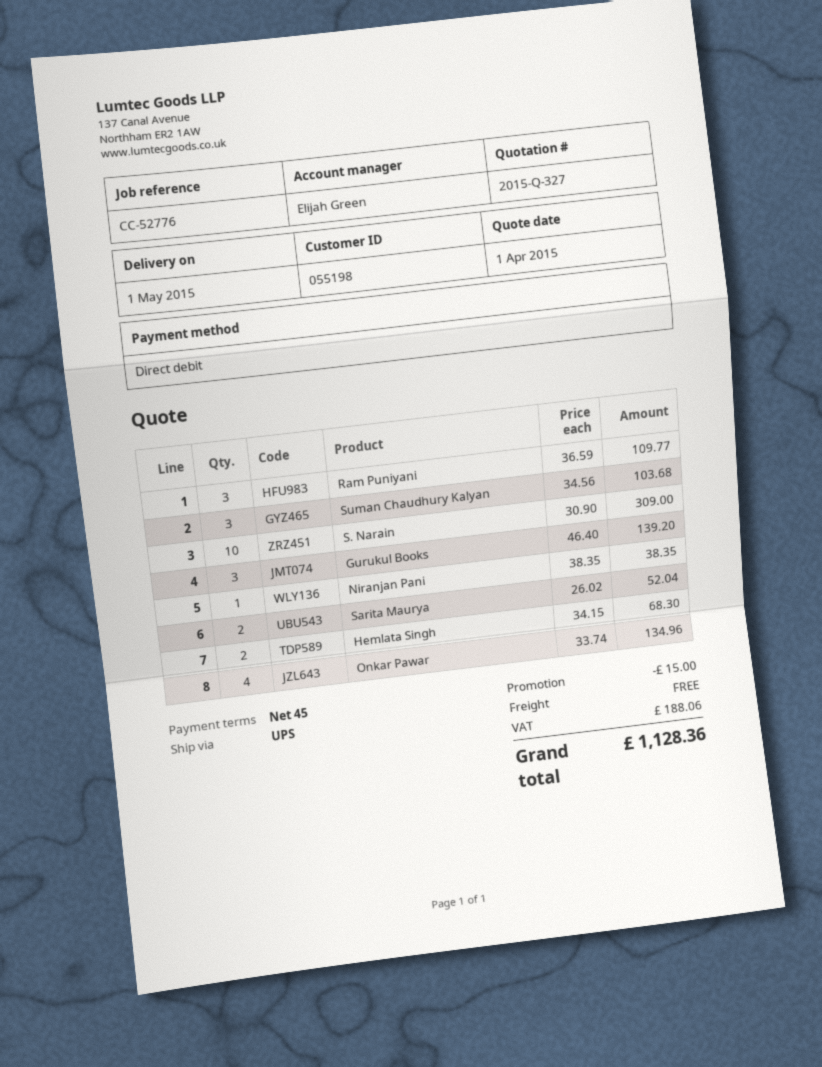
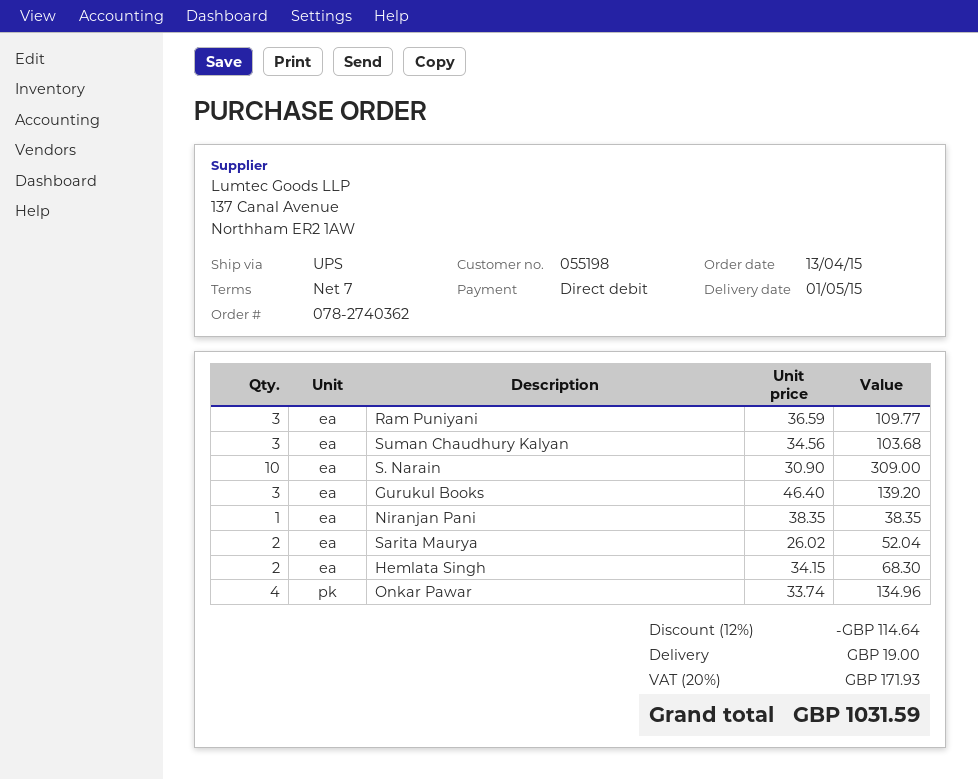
payment terms: 45 days -> 7 days
discount: 15.00 -> 114.64
shipping: 0.00 -> 19.00
tax: 188.06 -> 171.93
total: 1128.36 -> 1031.59

